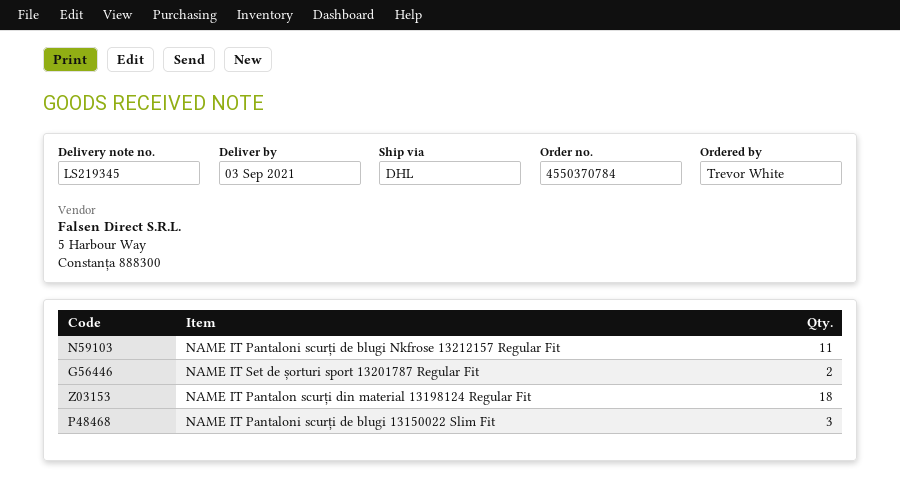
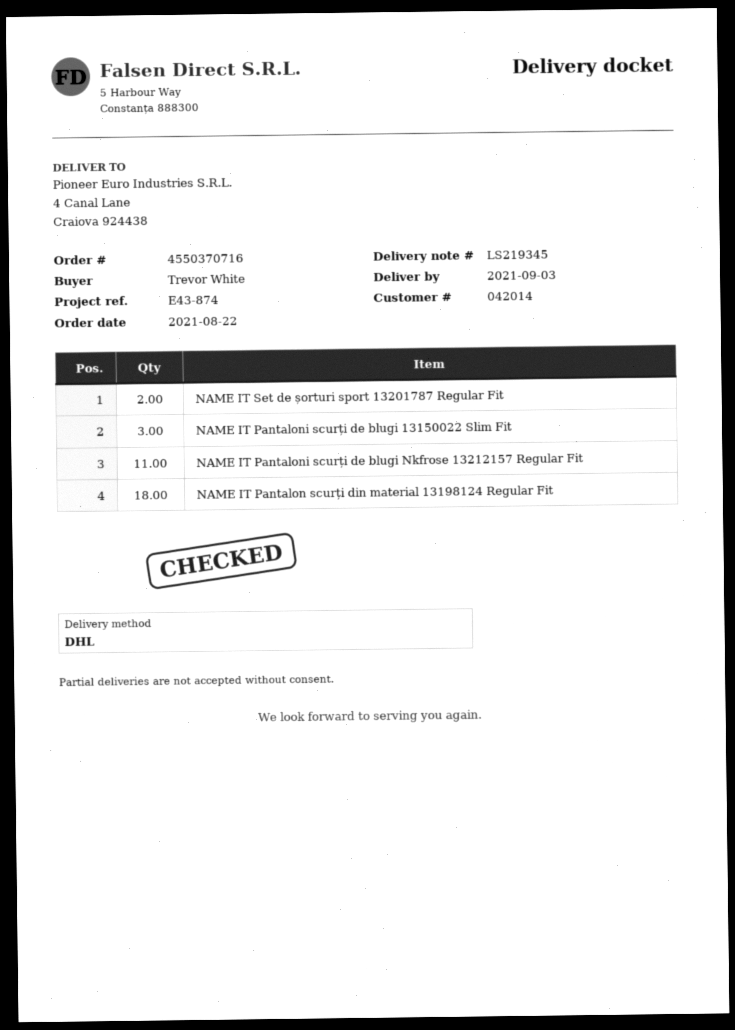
order number: 4550370784 -> 4550370716

